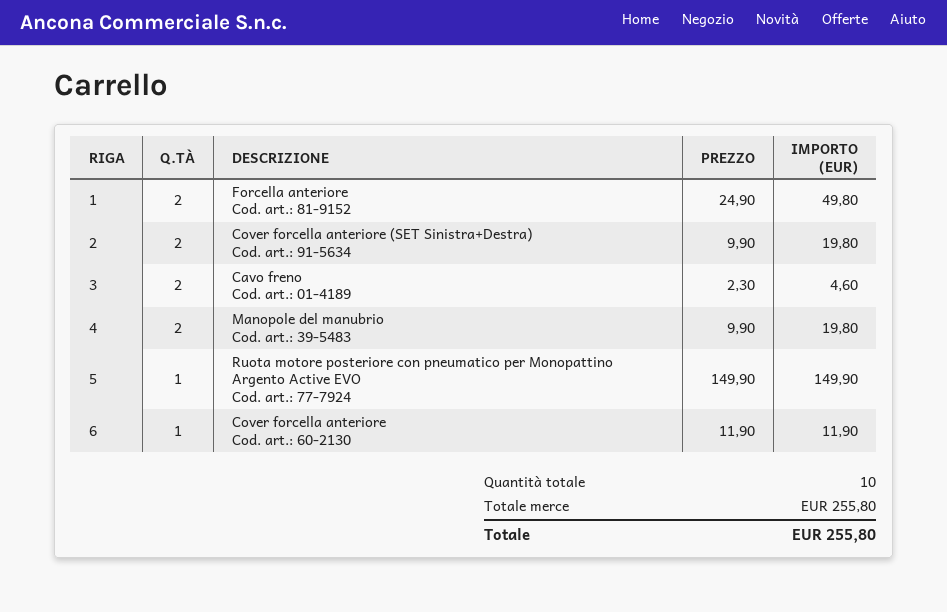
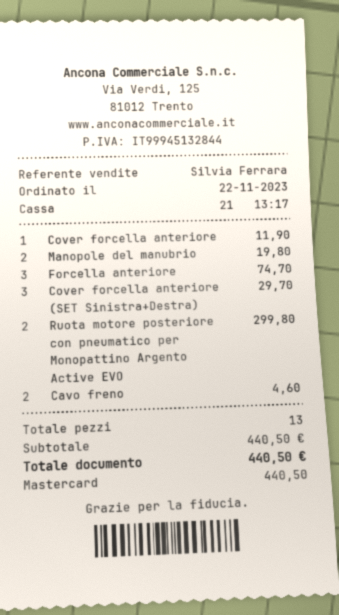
Forcella anteriore: 2 for 49.80 -> 3 for 74.70
Cover forcella anteriore (SET Sinistra+Destra): 2 for 19.80 -> 3 for 29.70
Ruota motore posteriore con pneumatico per Monopattino Argento Active EVO: 1 for 149.90 -> 2 for 299.80
total quantity: 10 -> 13
subtotal: 255.80 -> 440.50
total: 255.80 -> 440.50

